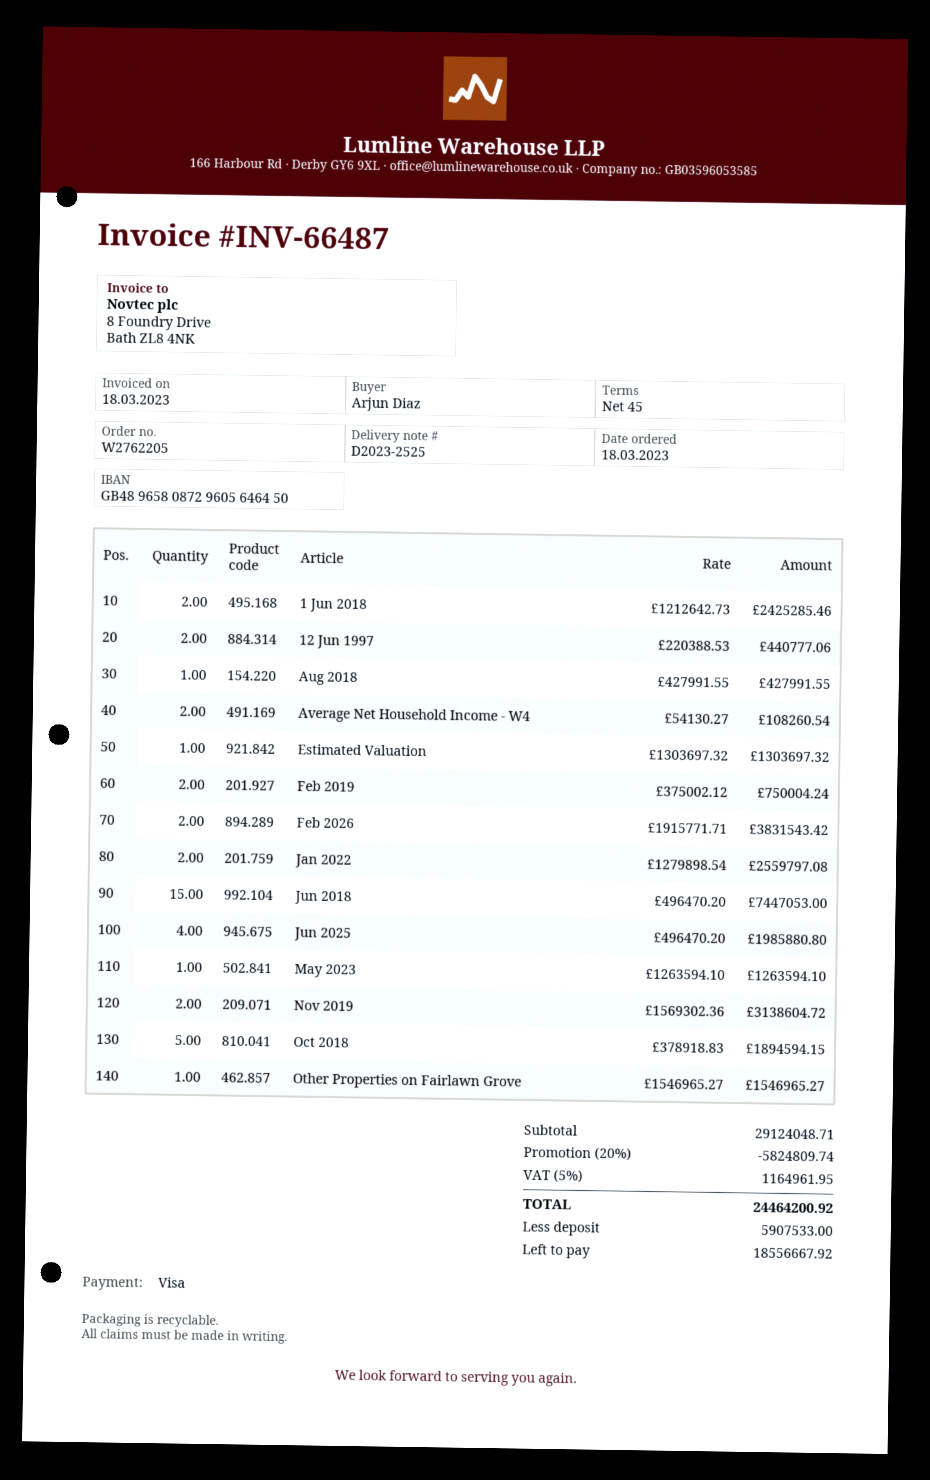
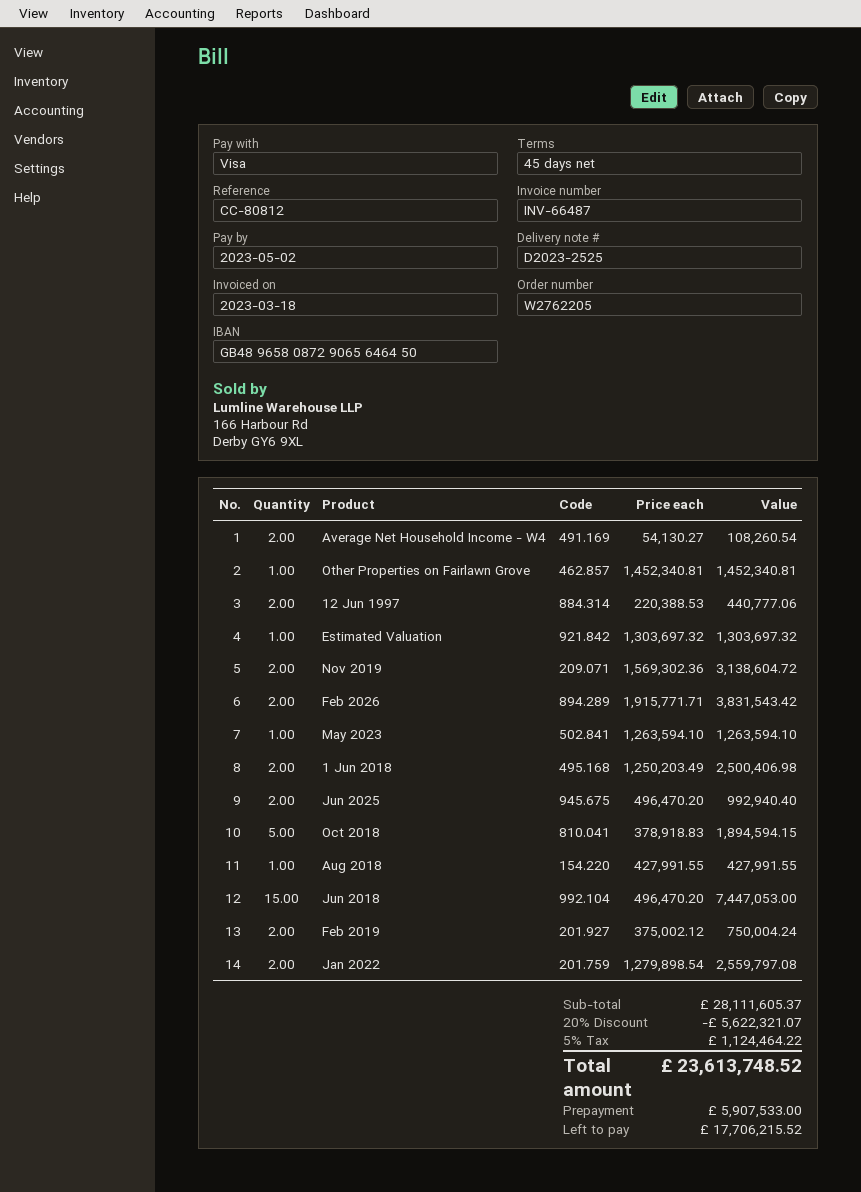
bank account: GB48965808729605646450 -> GB48965808729065646450
1 Jun 2018: 2 x 1212642.73 = 2425285.46 -> 2 x 1250203.49 = 2500406.98
Jun 2025: 4 x 496470.20 = 1985880.80 -> 2 x 496470.20 = 992940.40
Other Properties on Fairlawn Grove: 1 x 1546965.27 = 1546965.27 -> 1 x 1452340.81 = 1452340.81
subtotal: 29124048.71 -> 28111605.37
discount: 20% = 5824809.74 -> 20% = 5622321.07
tax: 5% = 1164961.95 -> 5% = 1124464.22
total: 24464200.92 -> 23613748.52
balance: 18556667.92 -> 17706215.52

